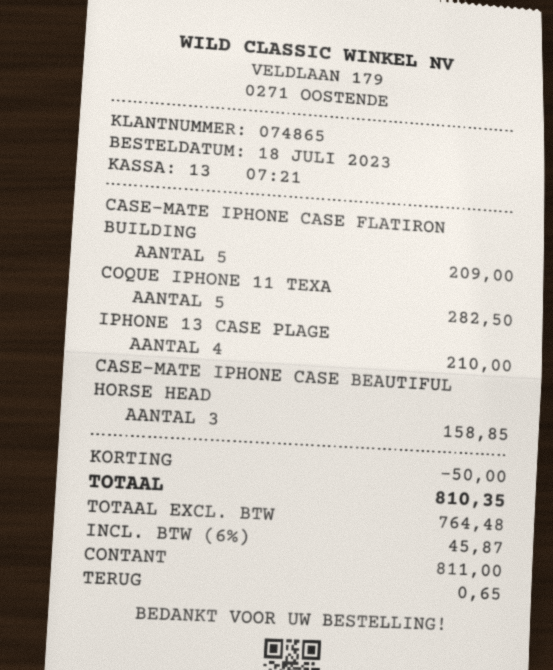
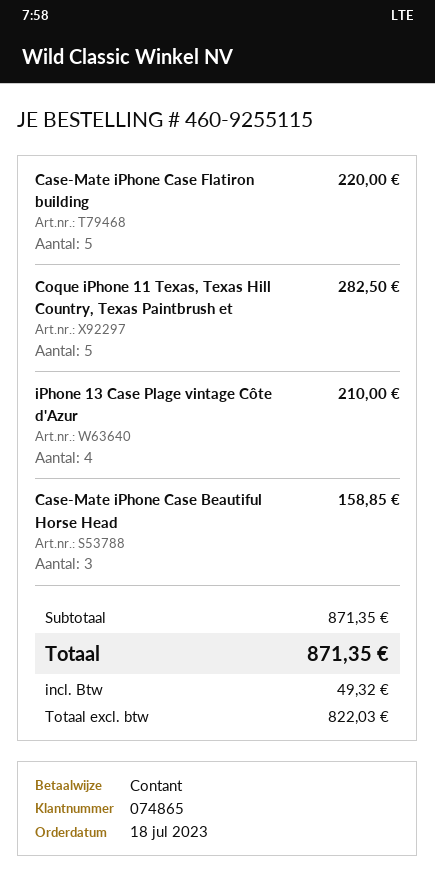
CASE-MATE IPHONE CASE FLATIRON BUILDING: 5 for 209.00 -> 5 for 220.00
discount: 50.00 -> none
net: 764.48 -> 822.03
tax: 45.87 -> 49.32
total: 810.35 -> 871.35

